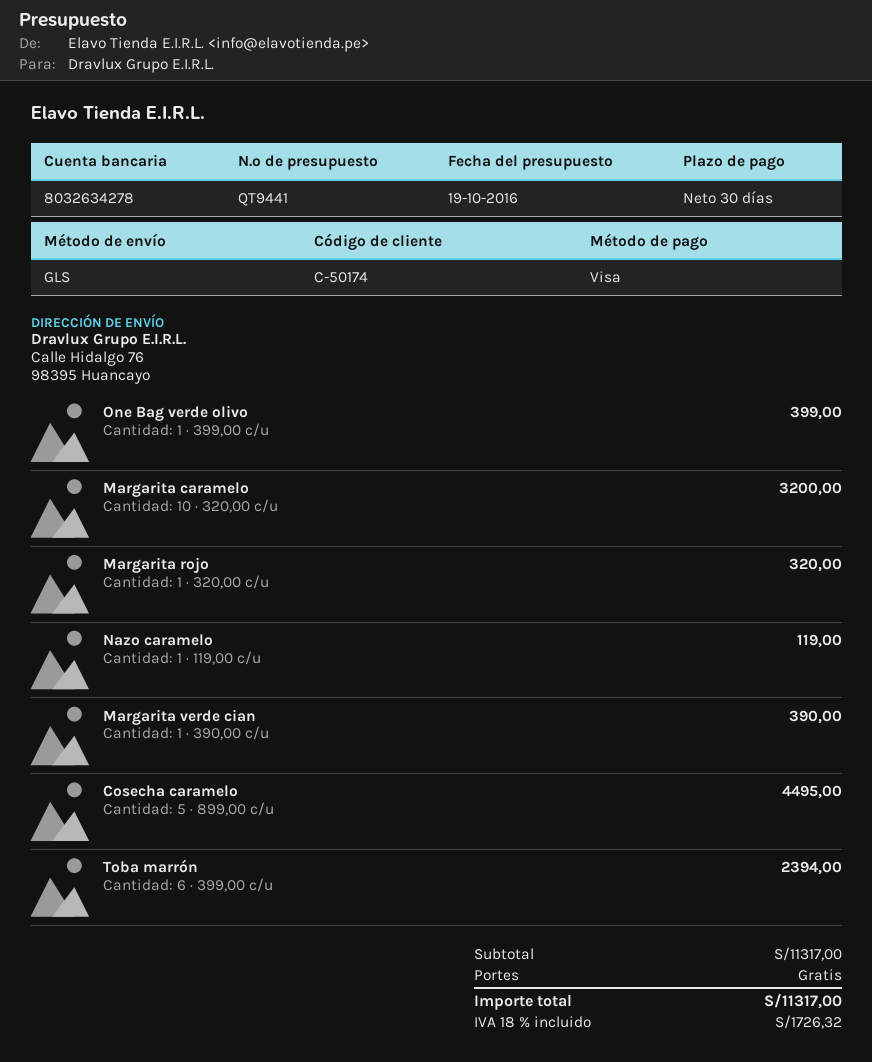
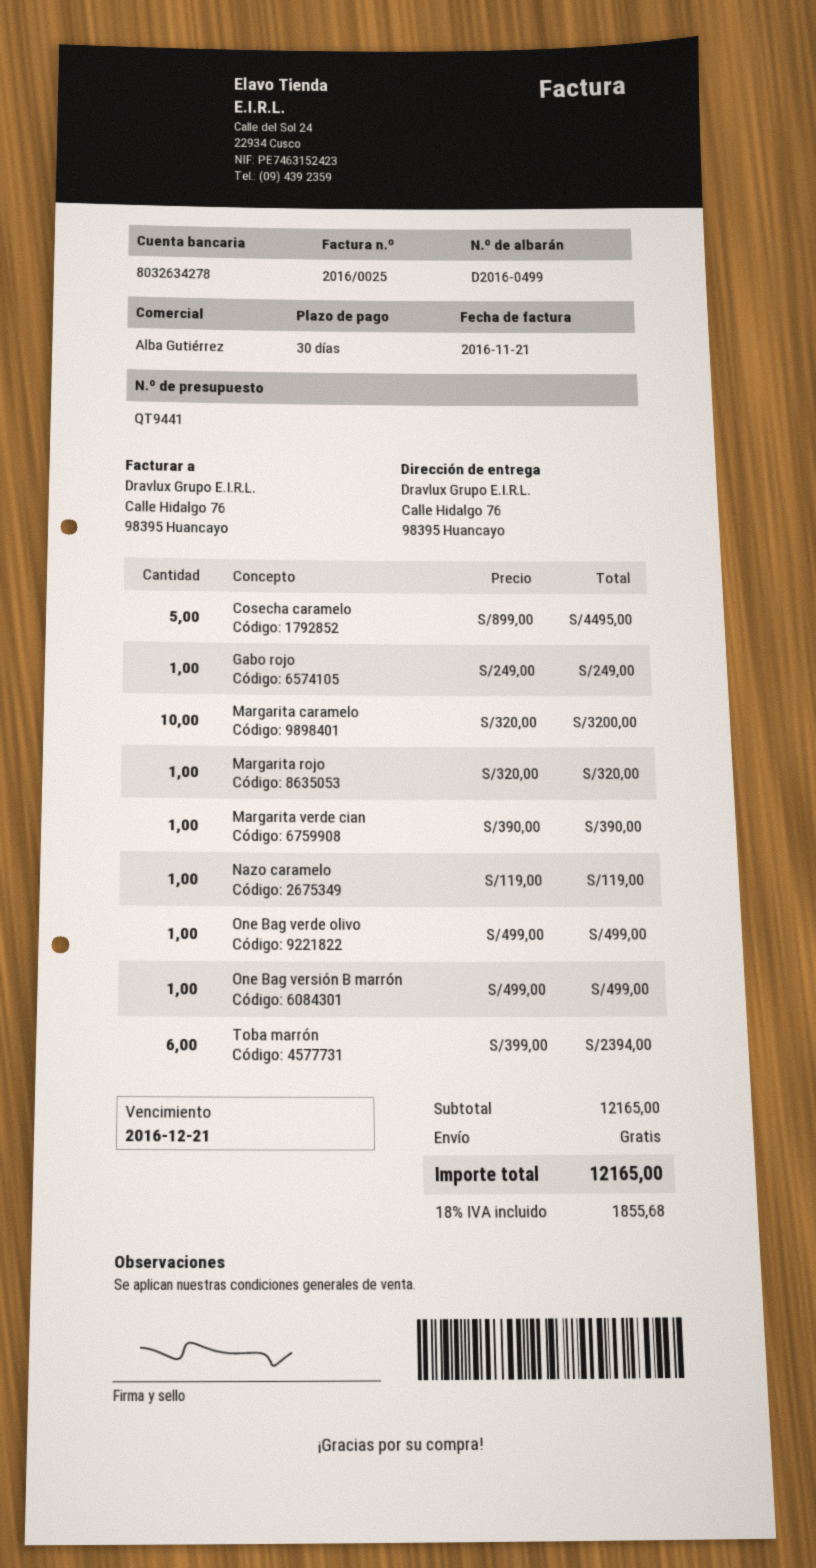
One Bag verde olivo: 1 x 399.00 = 399.00 -> 1 x 499.00 = 499.00
Gabo rojo: none -> 1 x 249.00 = 249.00
One Bag versión B marrón: none -> 1 x 499.00 = 499.00
subtotal: 11317.00 -> 12165.00
tax: 18% = 1726.32 -> 18% = 1855.68
total: 11317.00 -> 12165.00

